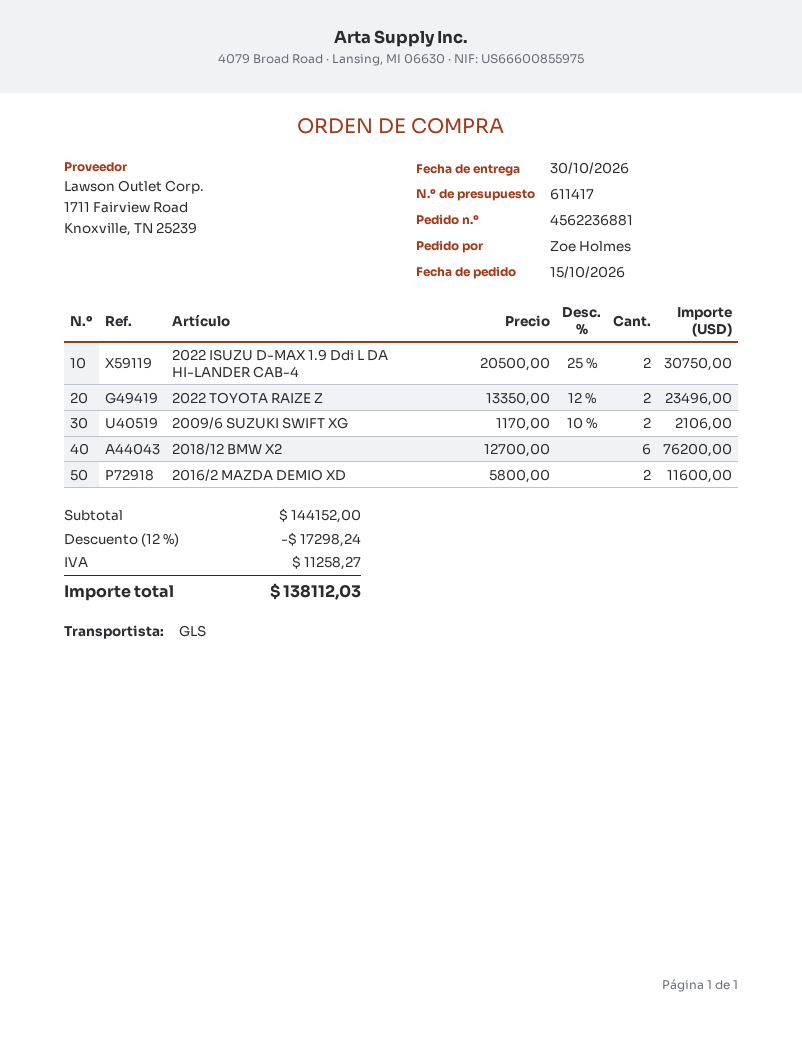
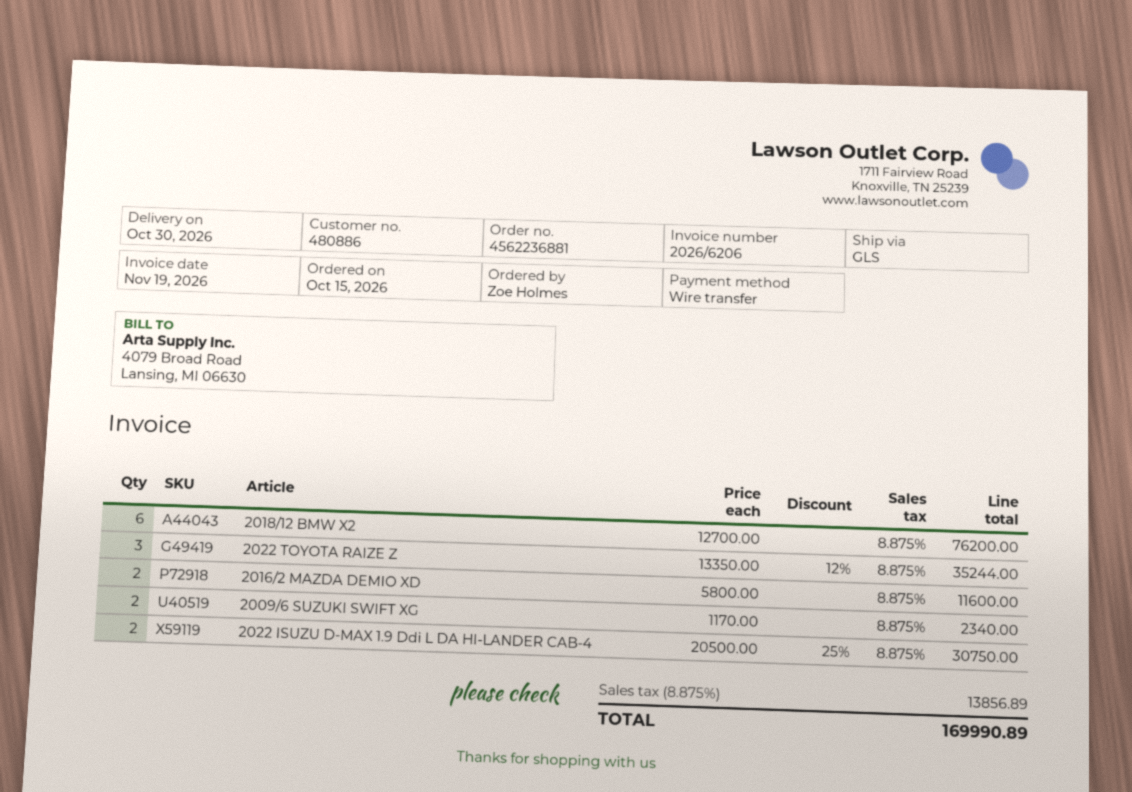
2022 TOYOTA RAIZE Z: 2 x 13350.00 - 12% = 23496.00 -> 3 x 13350.00 - 12% = 35244.00
2009/6 SUZUKI SWIFT XG: 2 x 1170.00 - 10% = 2106.00 -> 2 x 1170.00 = 2340.00
discount: 12% = 17298.24 -> none
tax: 11258.27 -> 13856.89
total: 138112.03 -> 169990.89

